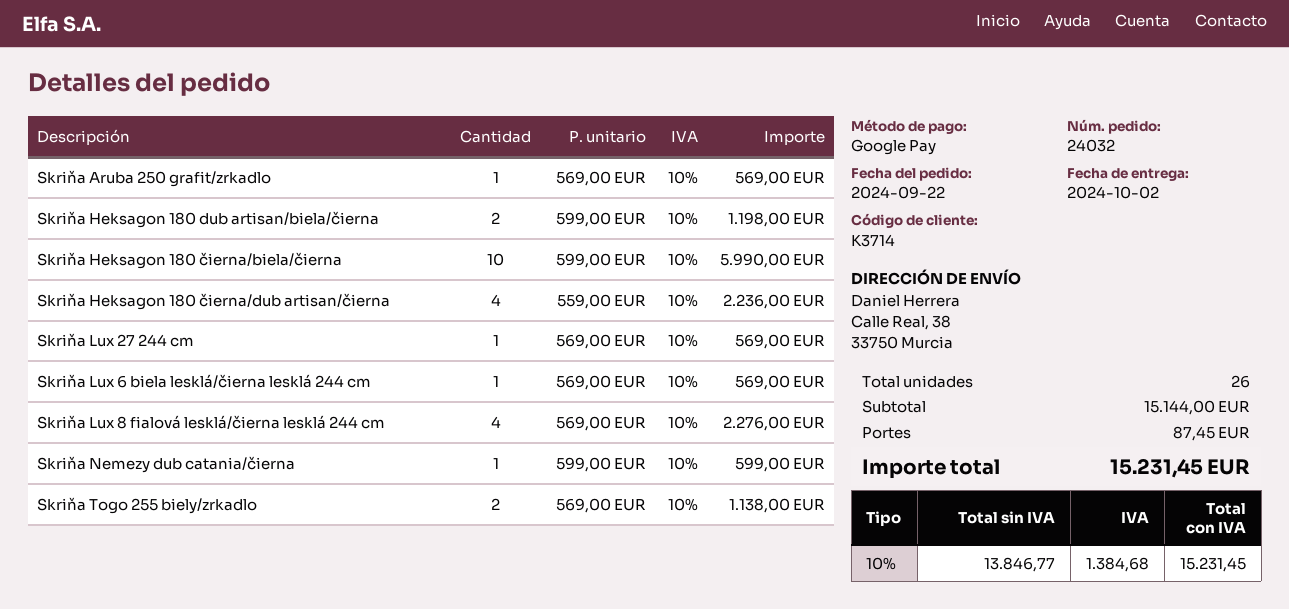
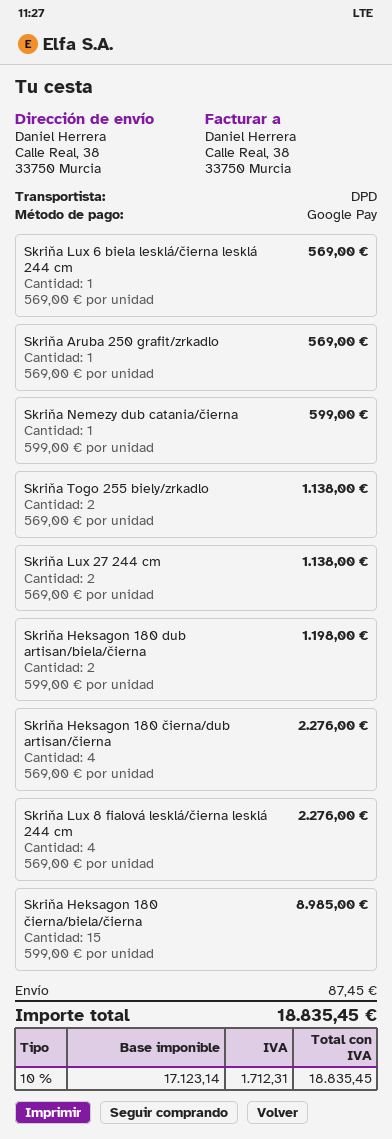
Skriňa Heksagon 180 čierna/biela/čierna: 10 x 599.00 = 5990.00 -> 15 x 599.00 = 8985.00
Skriňa Heksagon 180 čierna/dub artisan/čierna: 4 x 559.00 = 2236.00 -> 4 x 569.00 = 2276.00
Skriňa Lux 27 244 cm: 1 x 569.00 = 569.00 -> 2 x 569.00 = 1138.00
net: 13846.77 -> 17123.14
tax: 10% = 1384.68 -> 10% = 1712.31
total: 15231.45 -> 18835.45

